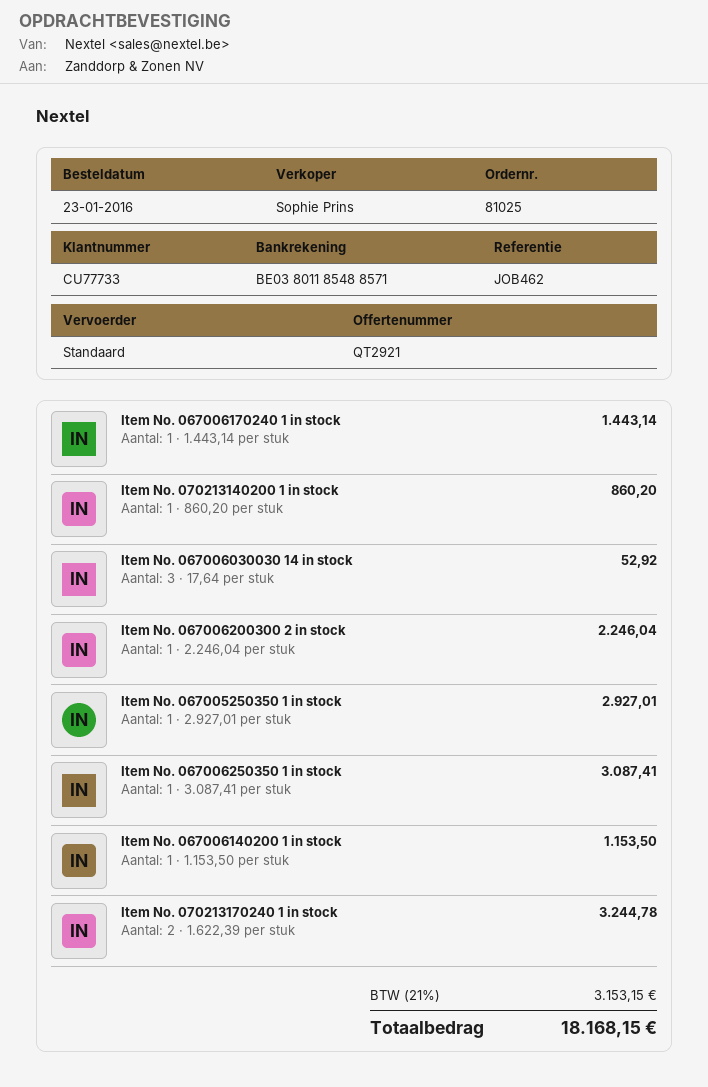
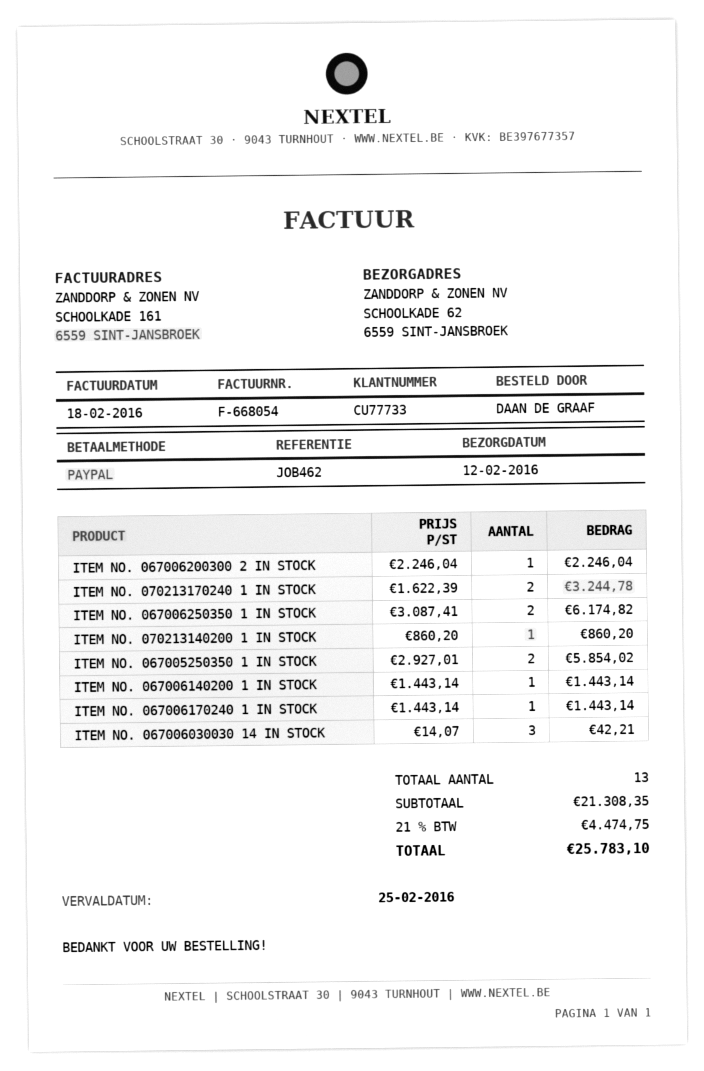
Item No. 067006030030 14 in stock: 3 x 17.64 = 52.92 -> 3 x 14.07 = 42.21
Item No. 067005250350 1 in stock: 1 x 2927.01 = 2927.01 -> 2 x 2927.01 = 5854.02
Item No. 067006250350 1 in stock: 1 x 3087.41 = 3087.41 -> 2 x 3087.41 = 6174.82
Item No. 067006140200 1 in stock: 1 x 1153.50 = 1153.50 -> 1 x 1443.14 = 1443.14
tax: 21% = 3153.15 -> 21% = 4474.75
total: 18168.15 -> 25783.10

